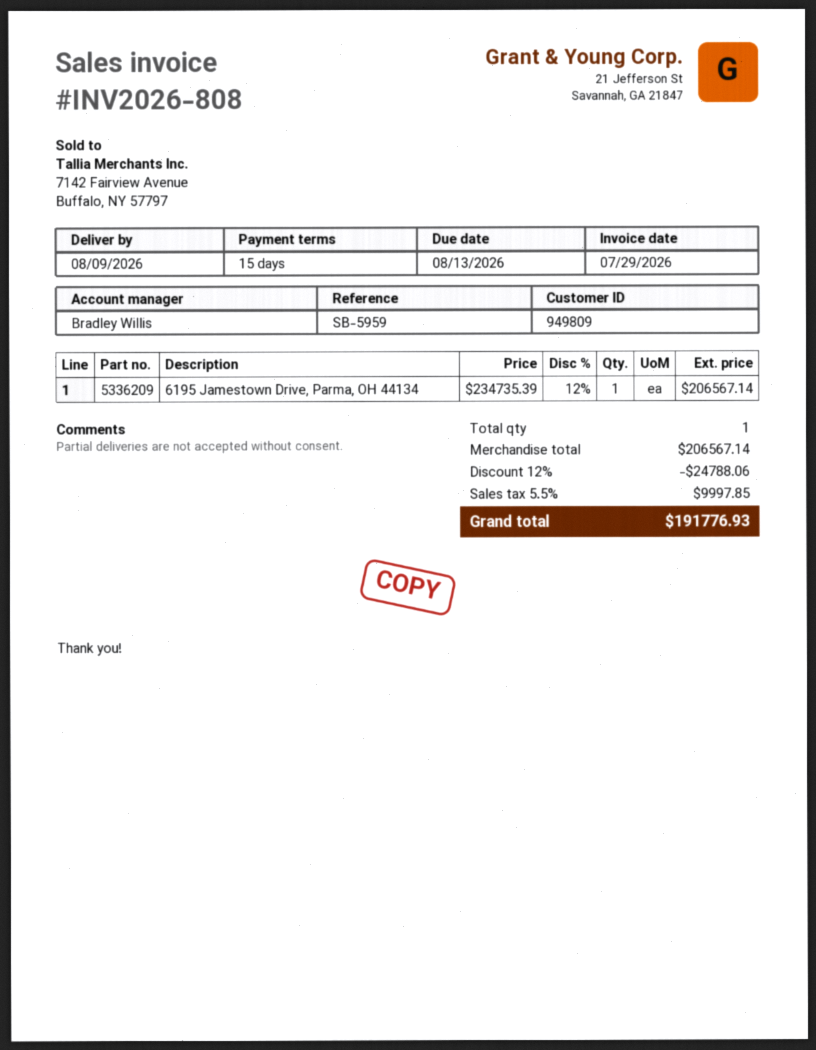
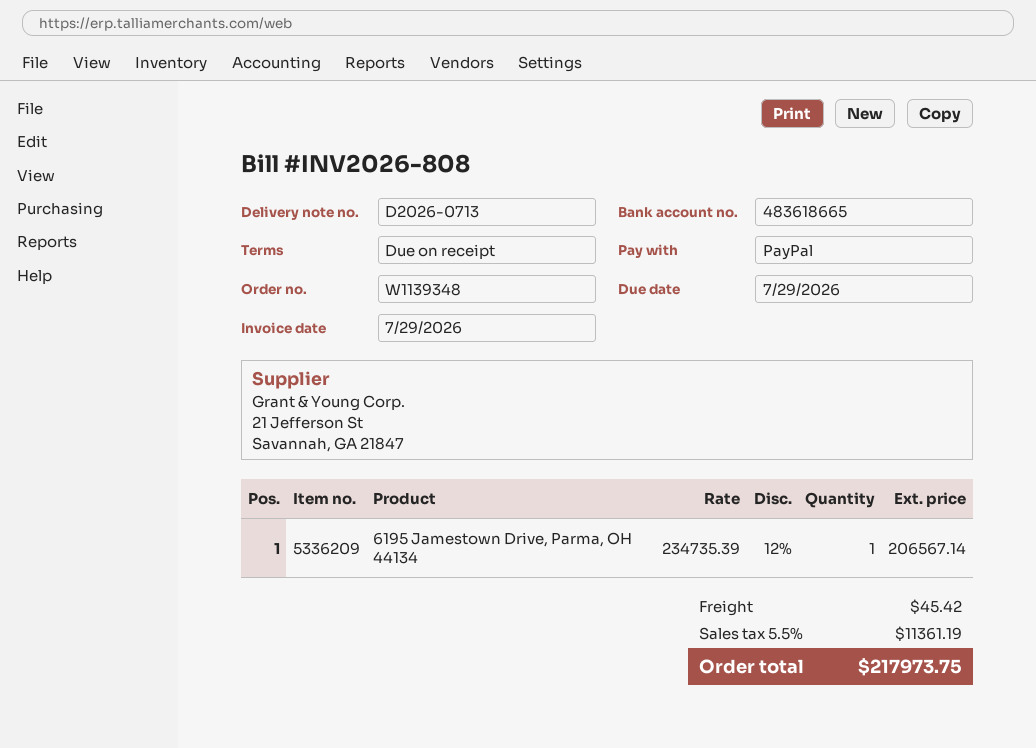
payment terms: 15 days -> on receipt
due date: 2026-08-13 -> 2026-07-29
discount: 12% = 24788.06 -> none
shipping: none -> 45.42
tax: 5.5% = 9997.85 -> 5.5% = 11361.19
total: 191776.93 -> 217973.75

